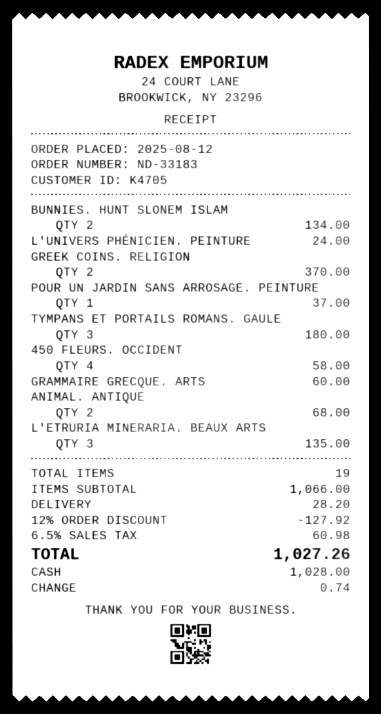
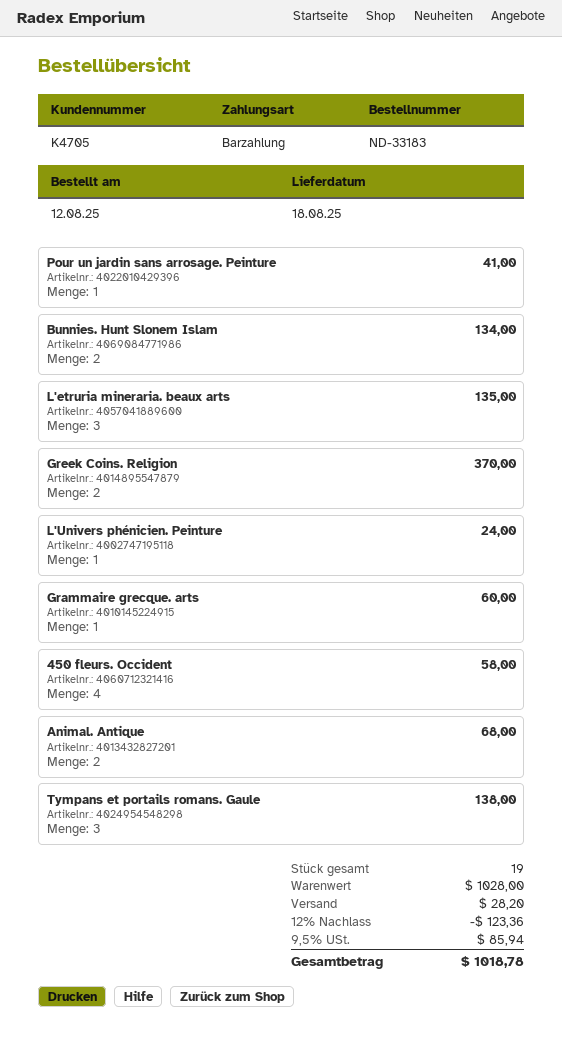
POUR UN JARDIN SANS ARROSAGE. PEINTURE: 1 for 37.00 -> 1 for 41.00
TYMPANS ET PORTAILS ROMANS. GAULE: 3 for 180.00 -> 3 for 138.00
subtotal: 1066.00 -> 1028.00
discount: 12% = 127.92 -> 12% = 123.36
tax: 6.5% = 60.98 -> 9.5% = 85.94
total: 1027.26 -> 1018.78

